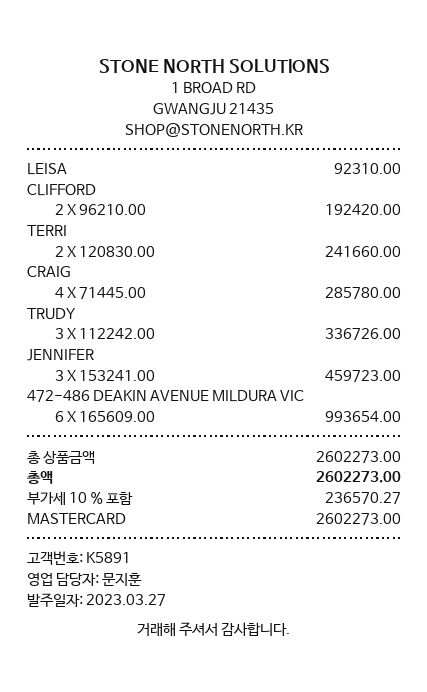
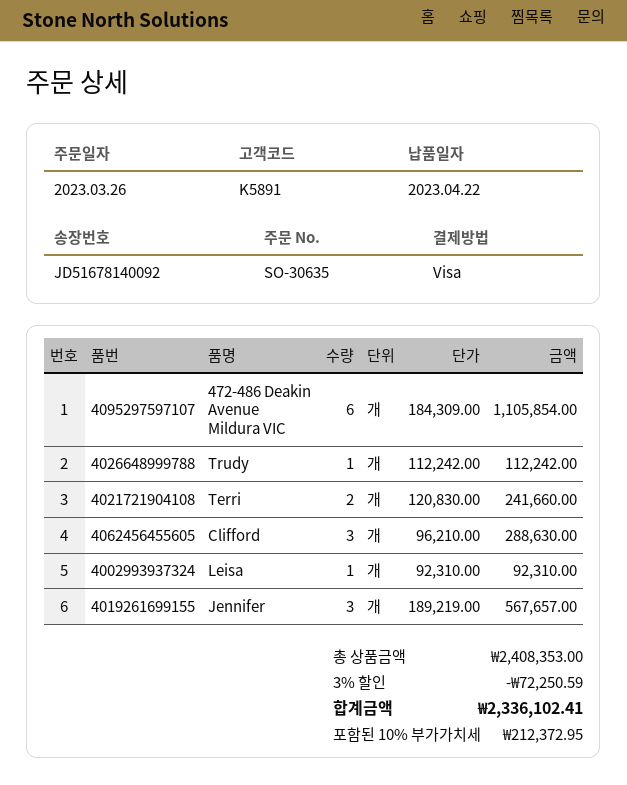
order date: 2023-03-27 -> 2023-03-26
payment method: Mastercard -> Visa
CLIFFORD: 2 x 96210.00 = 192420.00 -> 3 x 96210.00 = 288630.00
CRAIG: 4 x 71445.00 = 285780.00 -> none
TRUDY: 3 x 112242.00 = 336726.00 -> 1 x 112242.00 = 112242.00
JENNIFER: 3 x 153241.00 = 459723.00 -> 3 x 189219.00 = 567657.00
472-486 DEAKIN AVENUE MILDURA VIC: 6 x 165609.00 = 993654.00 -> 6 x 184309.00 = 1105854.00
subtotal: 2602273.00 -> 2408353.00
discount: none -> 3% = 72250.59
tax: 10% = 236570.27 -> 10% = 212372.95
total: 2602273.00 -> 2336102.41

